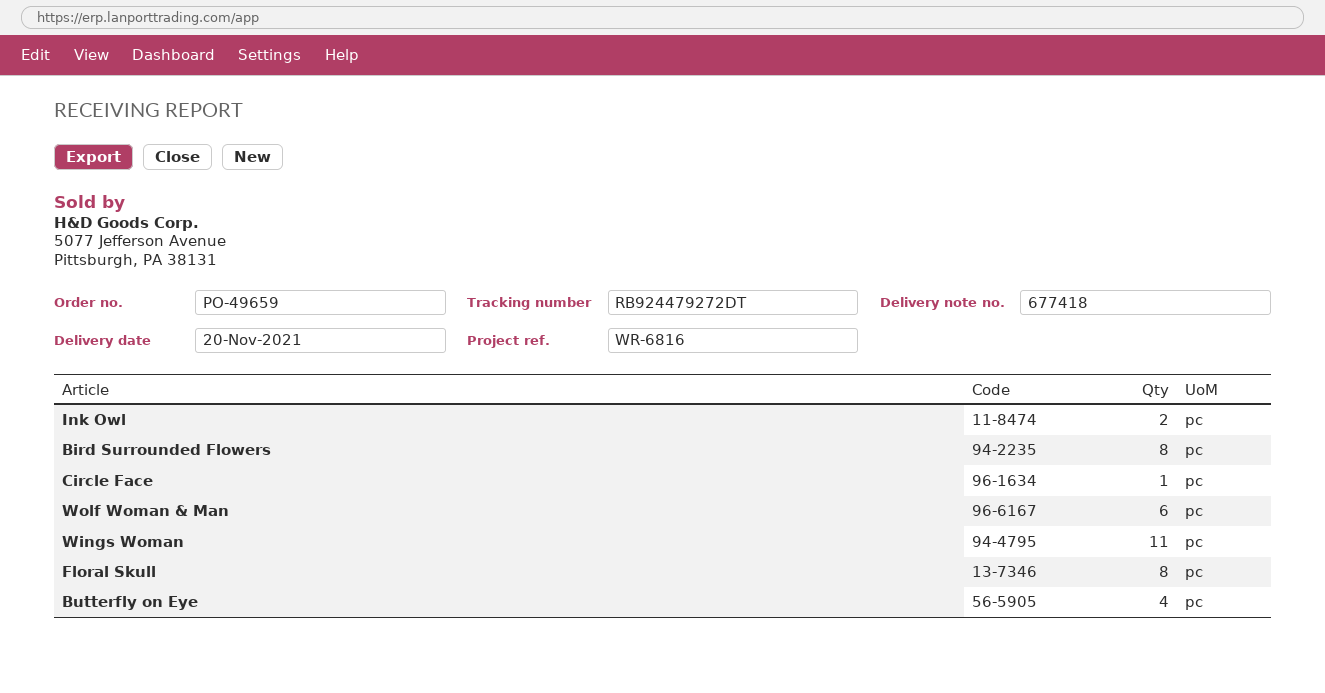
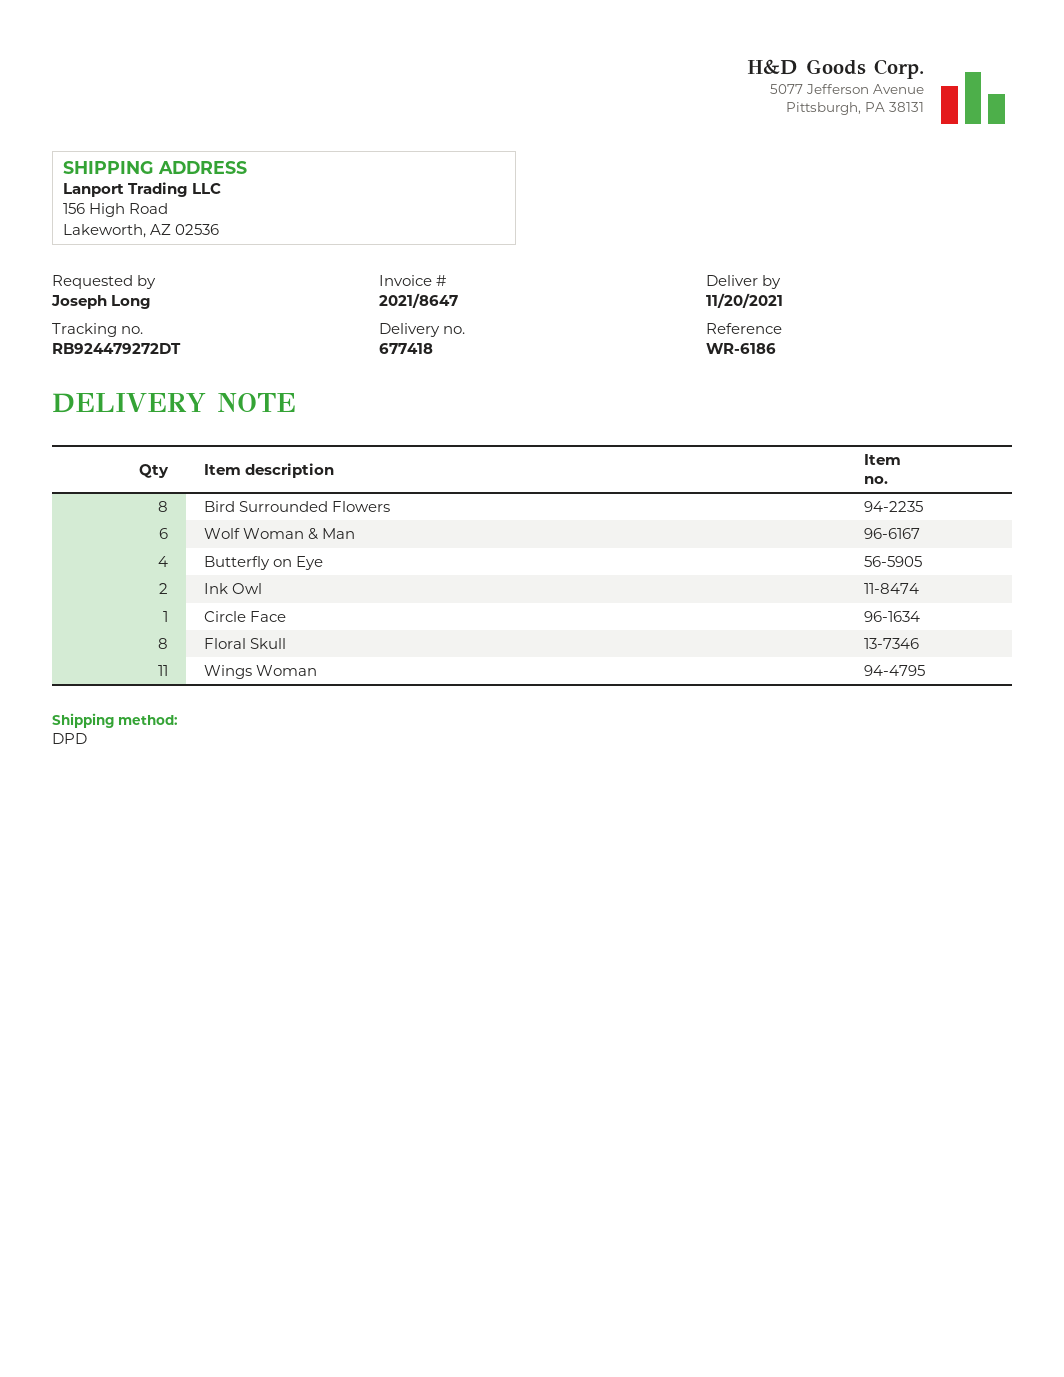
reference: WR-6816 -> WR-6186

